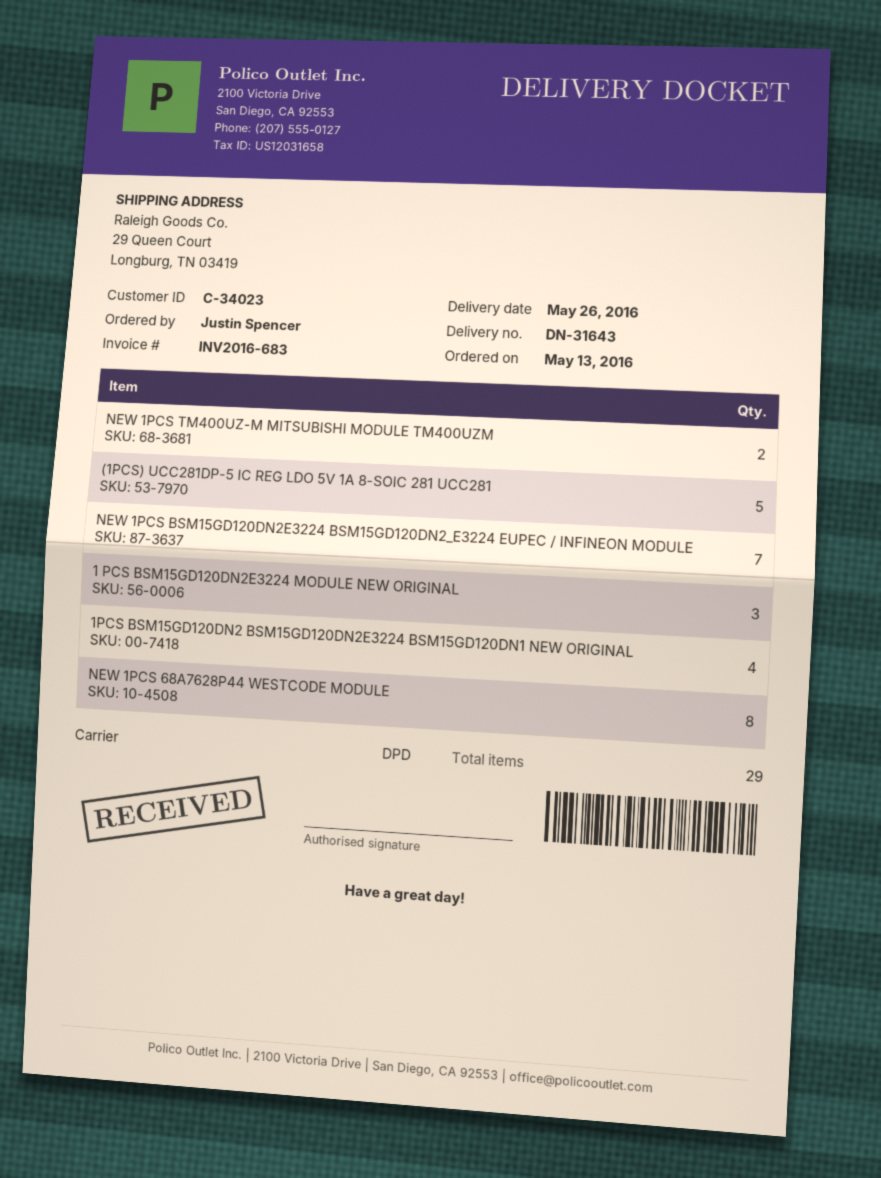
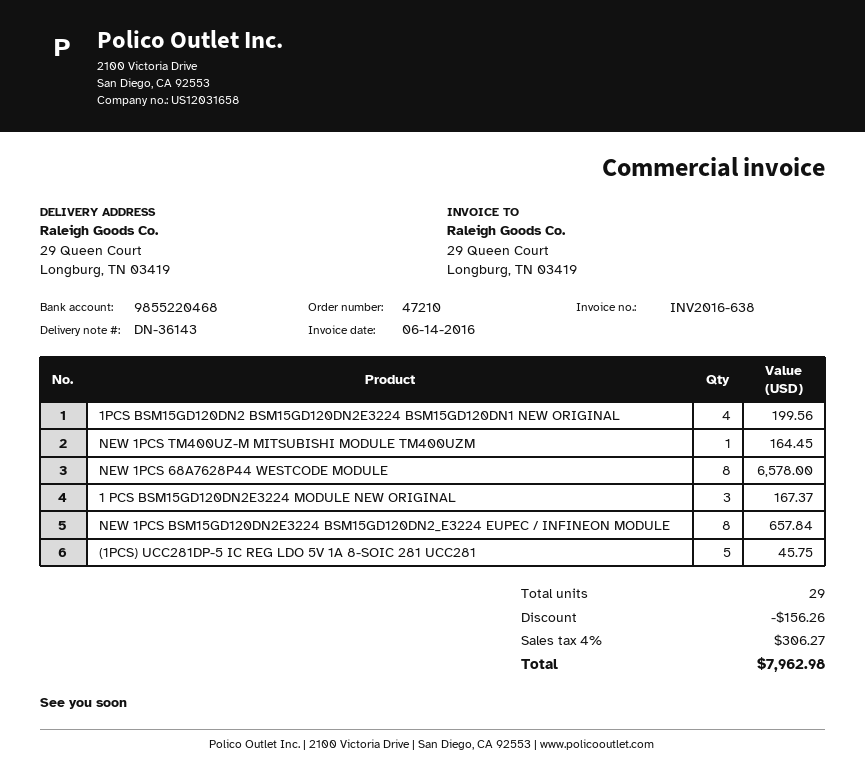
delivery note number: DN-31643 -> DN-36143
invoice number: INV2016-683 -> INV2016-638
NEW 1PCS TM400UZ-M MITSUBISHI MODULE TM400UZM: 2 -> 1
NEW 1PCS BSM15GD120DN2E3224 BSM15GD120DN2_E3224 EUPEC / INFINEON MODULE: 7 -> 8

